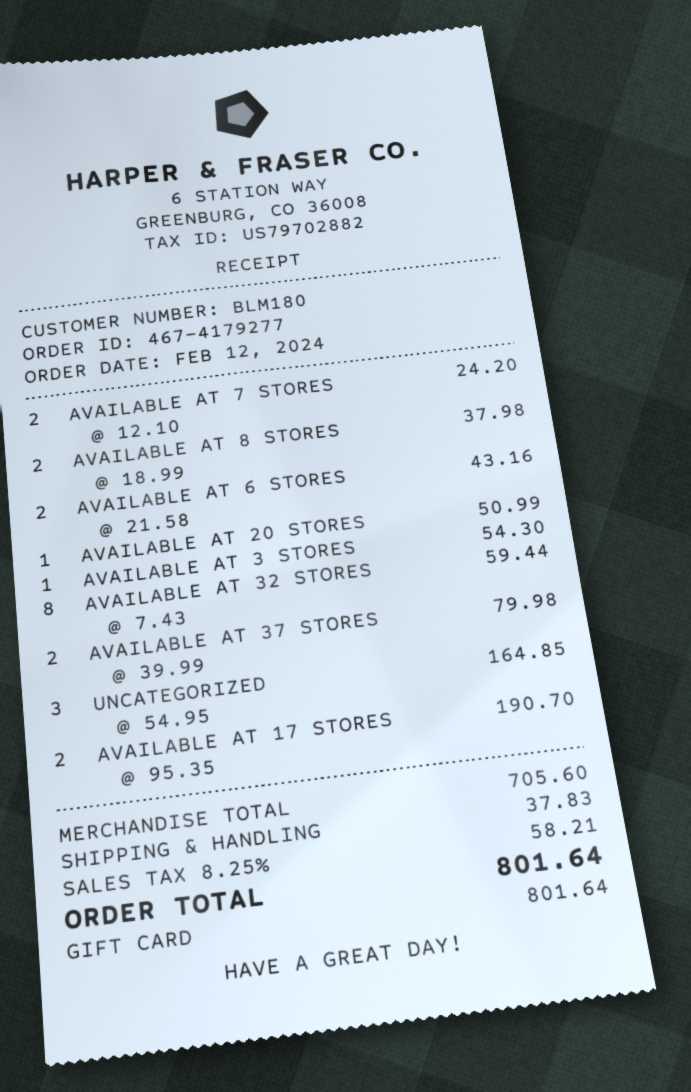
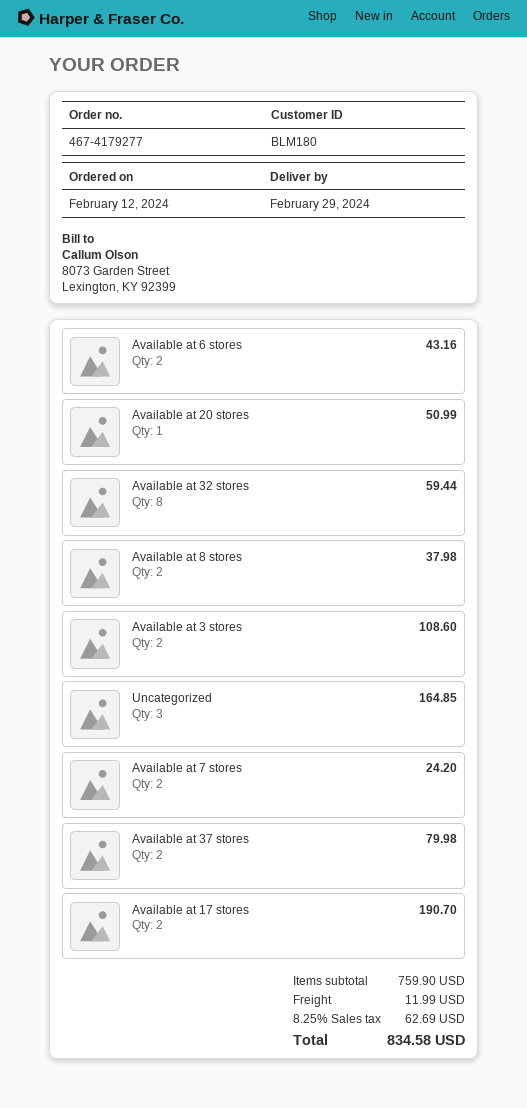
AVAILABLE AT 3 STORES: 1 for 54.30 -> 2 for 108.60
subtotal: 705.60 -> 759.90
shipping: 37.83 -> 11.99
tax: 8.25% = 58.21 -> 8.25% = 62.69
total: 801.64 -> 834.58

